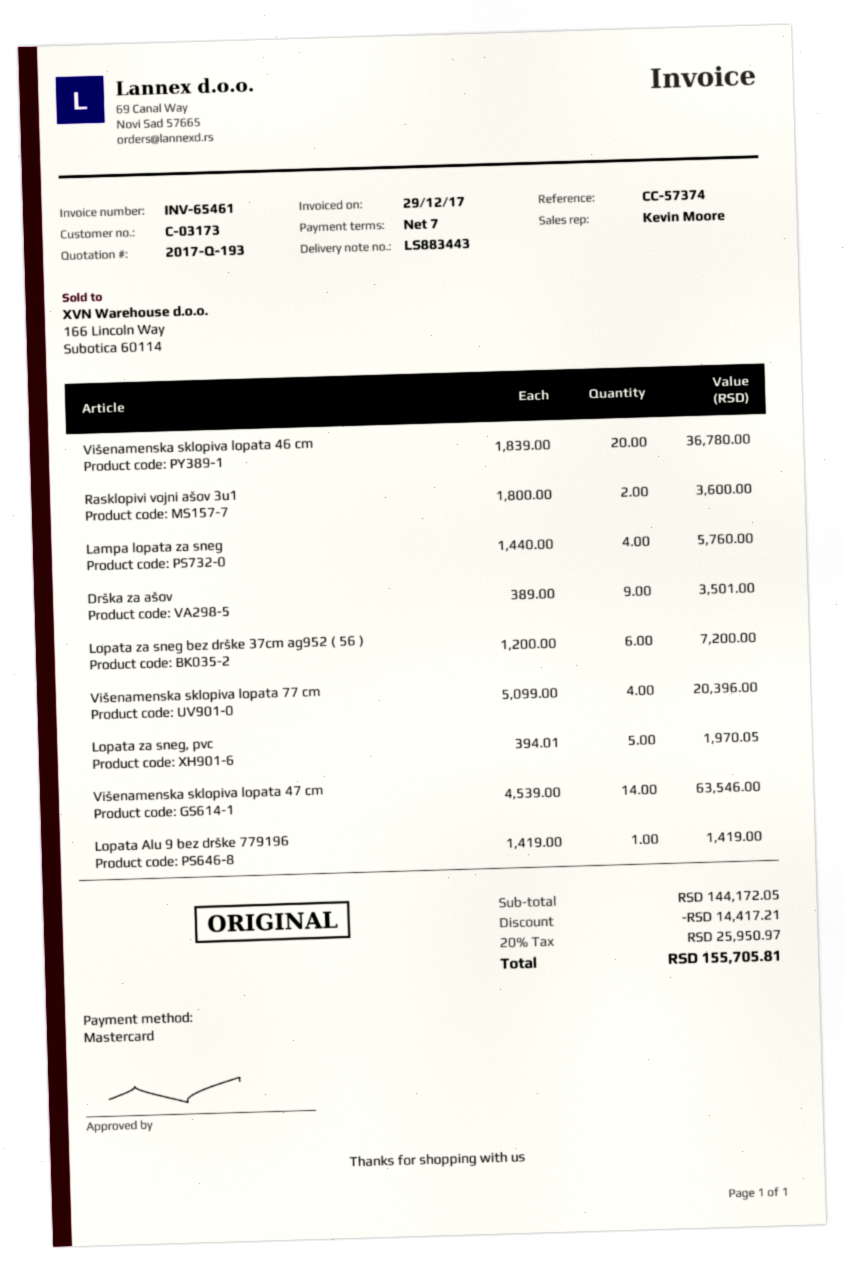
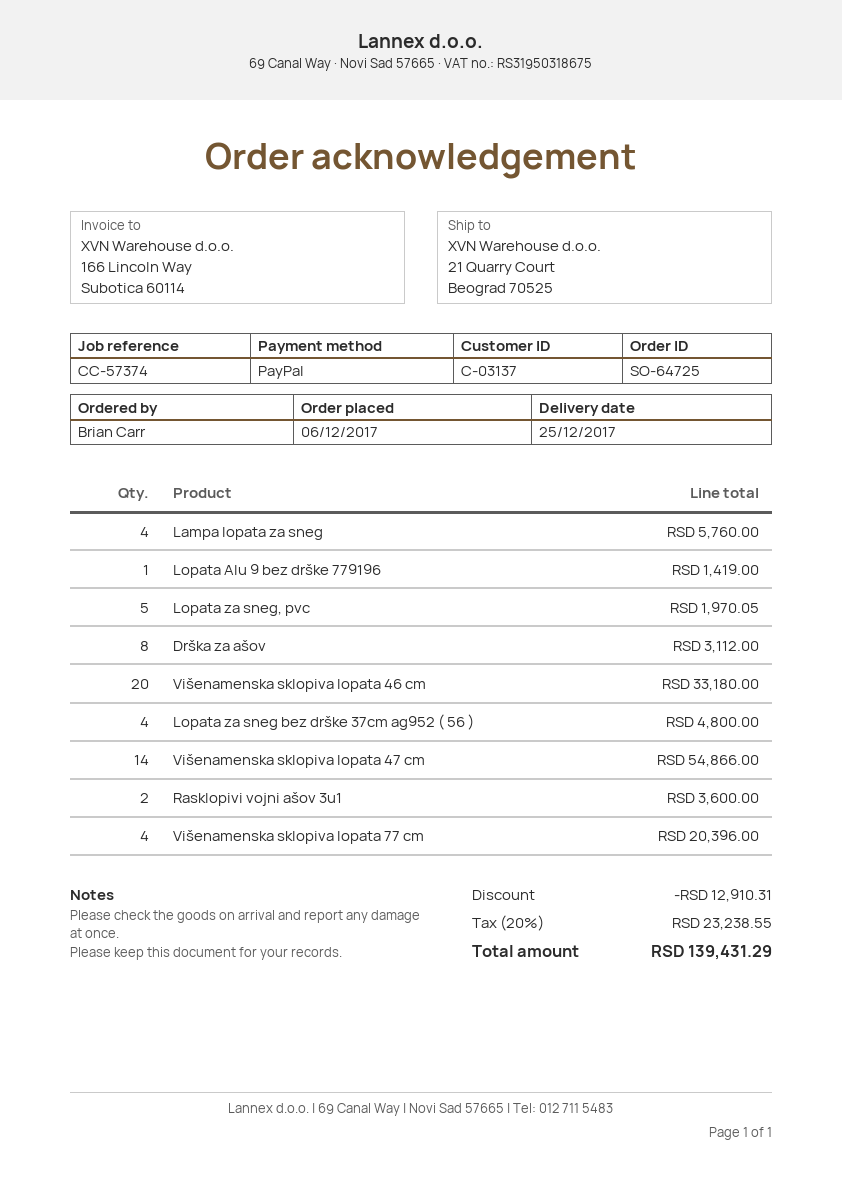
customer number: C-03173 -> C-03137
payment method: Mastercard -> PayPal
Višenamenska sklopiva lopata 46 cm: 20 for 36780.00 -> 20 for 33180.00
Drška za ašov: 9 for 3501.00 -> 8 for 3112.00
Lopata za sneg bez drške 37cm ag952 ( 56 ): 6 for 7200.00 -> 4 for 4800.00
Višenamenska sklopiva lopata 47 cm: 14 for 63546.00 -> 14 for 54866.00
discount: 14417.21 -> 12910.31
tax: 20% = 25950.97 -> 20% = 23238.55
total: 155705.81 -> 139431.29

